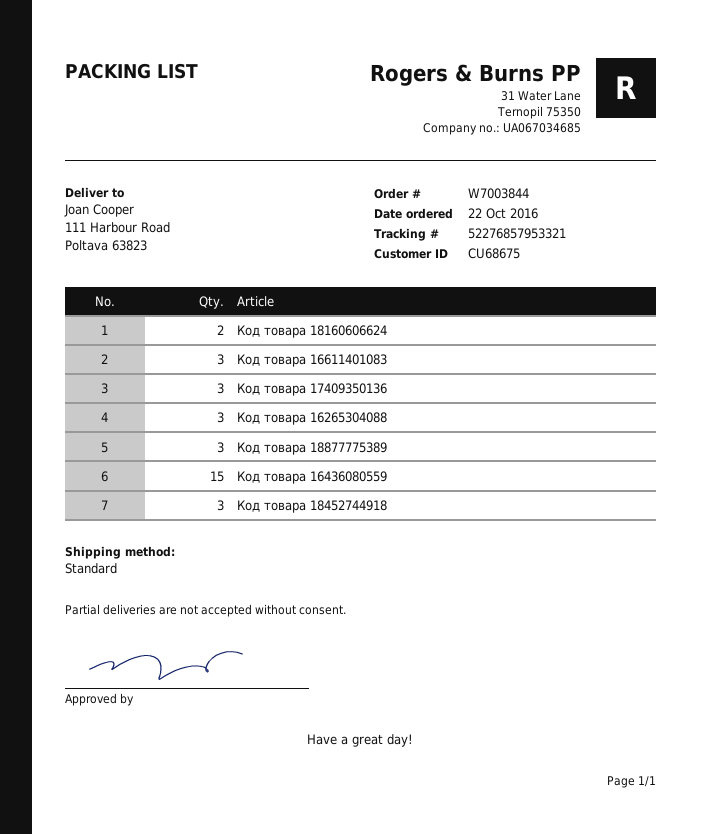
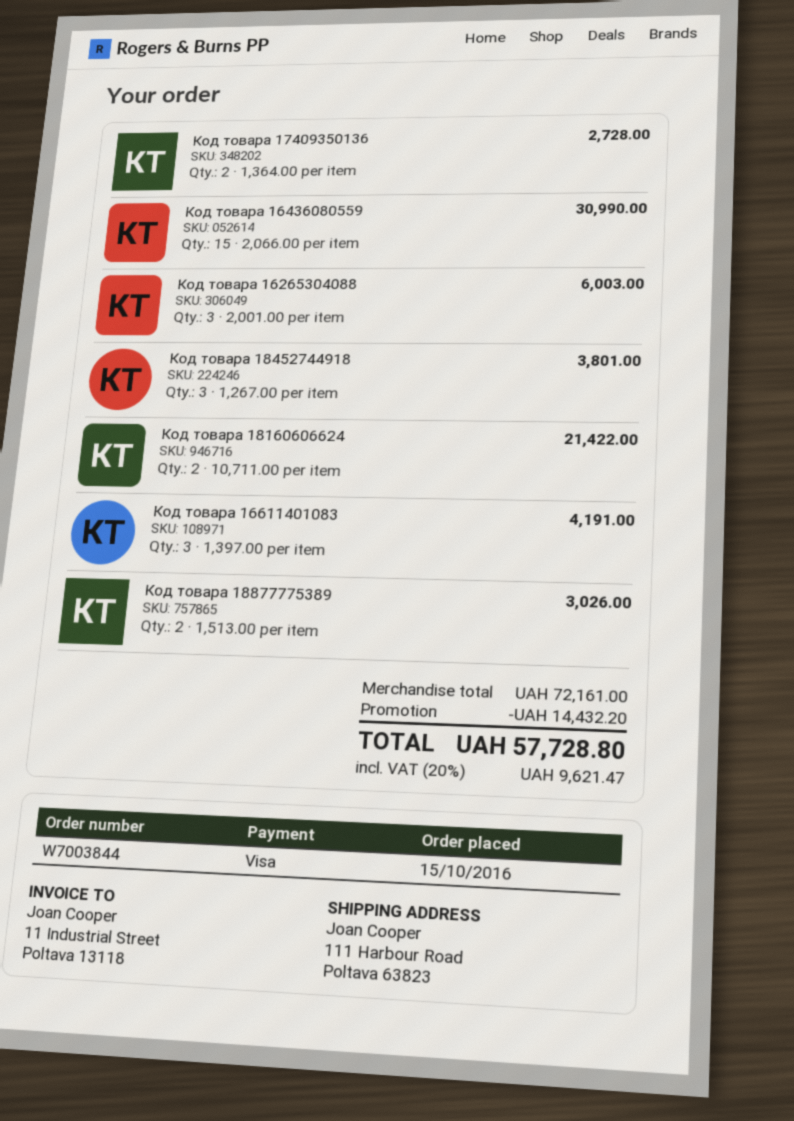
order date: 2016-10-22 -> 2016-10-15
Код товара 17409350136: 3 -> 2
Код товара 18877775389: 3 -> 2

